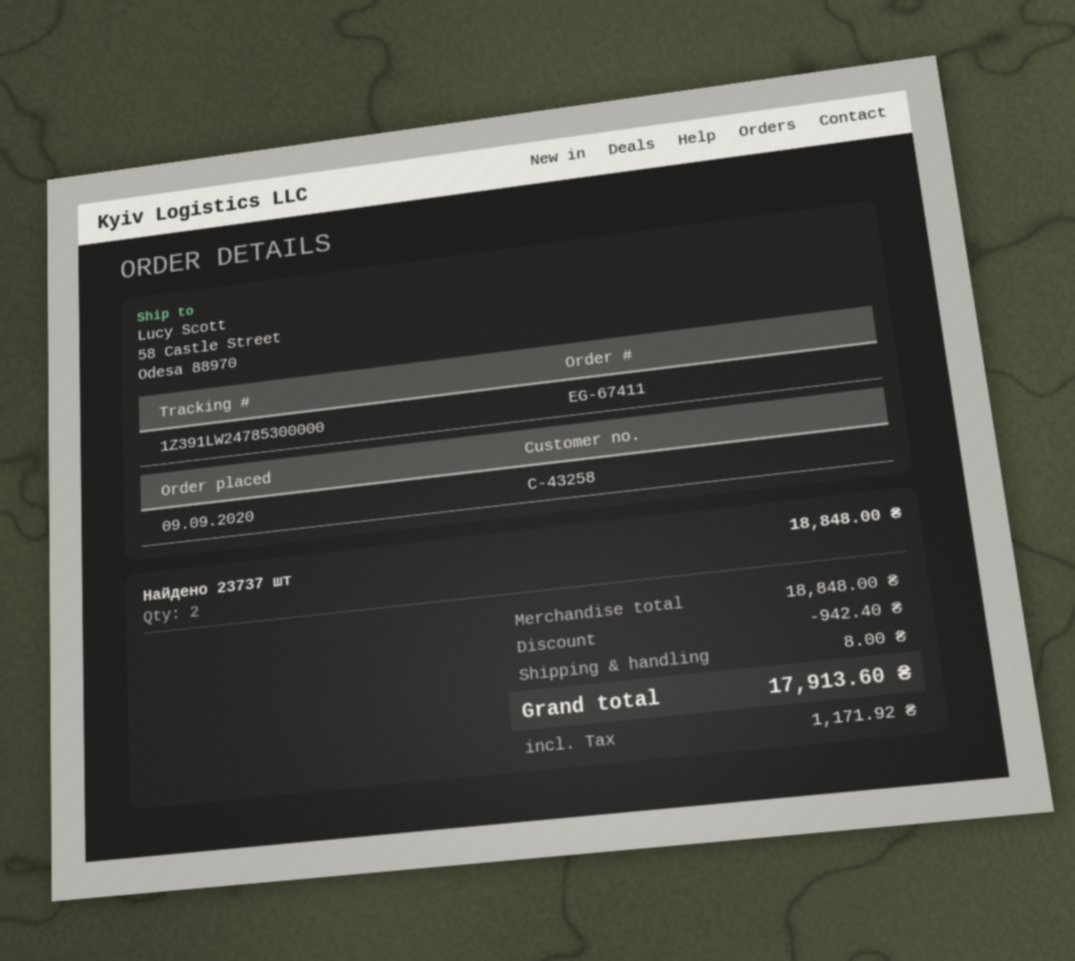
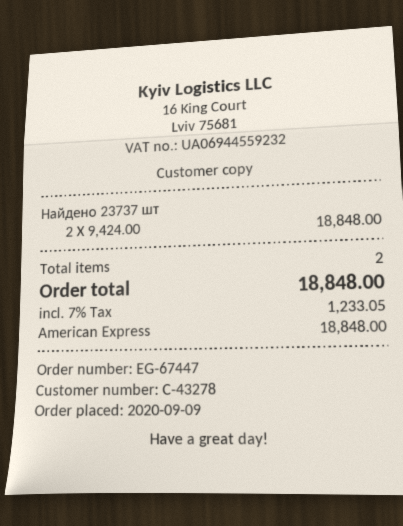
order number: EG-67411 -> EG-67447
customer number: C-43258 -> C-43278
discount: 942.40 -> none
shipping: 8.00 -> none
tax: 1171.92 -> 1233.05
total: 17913.60 -> 18848.00

